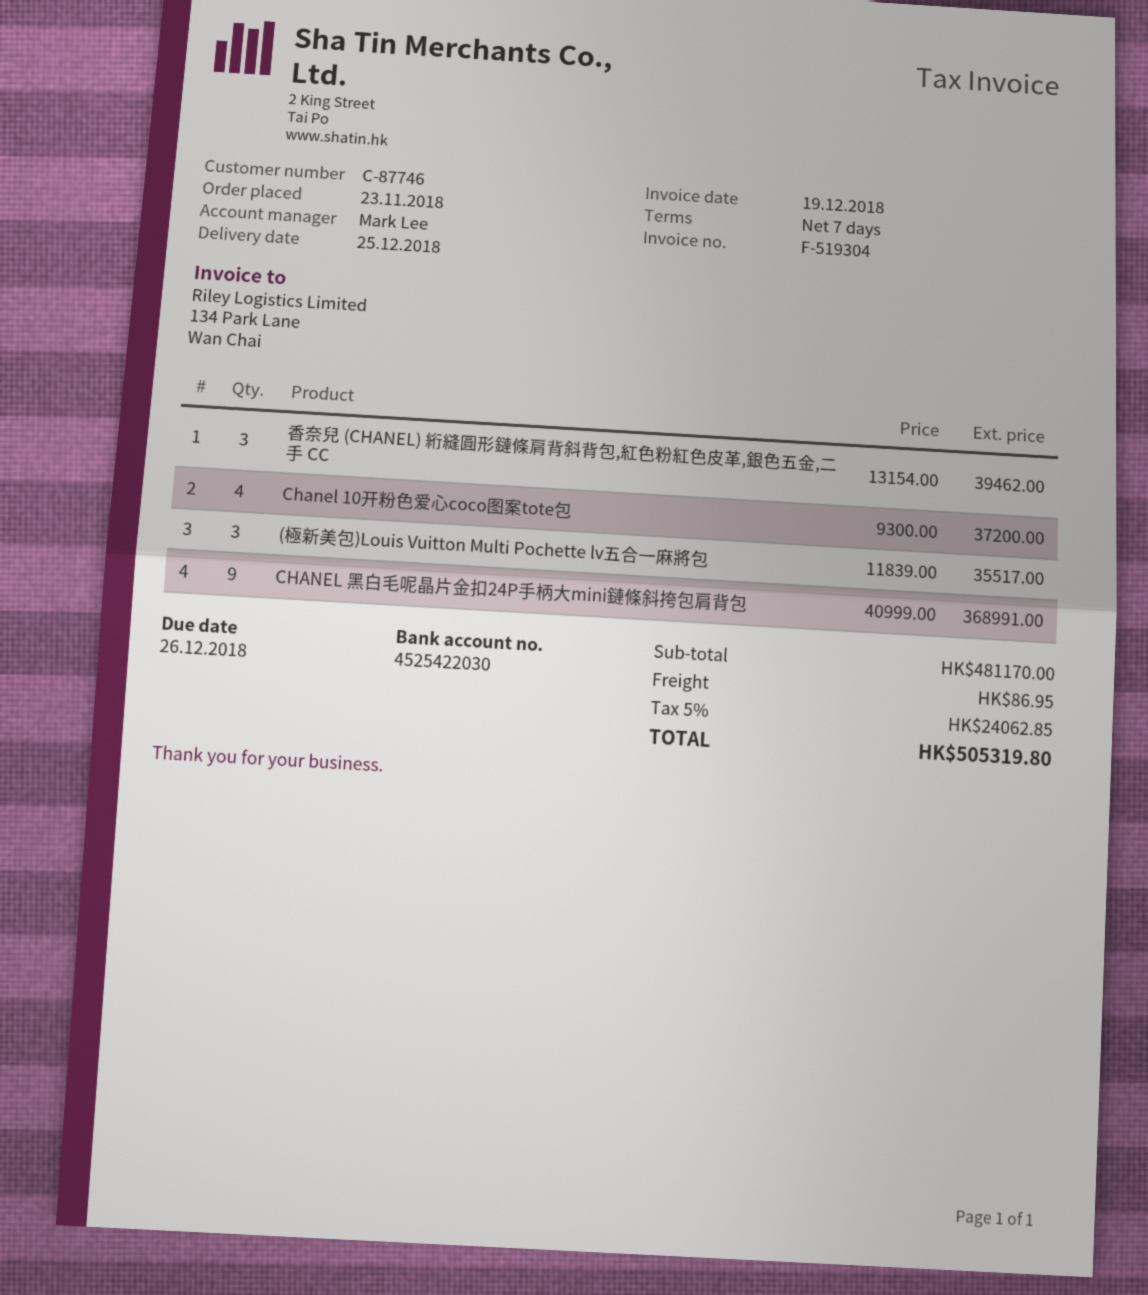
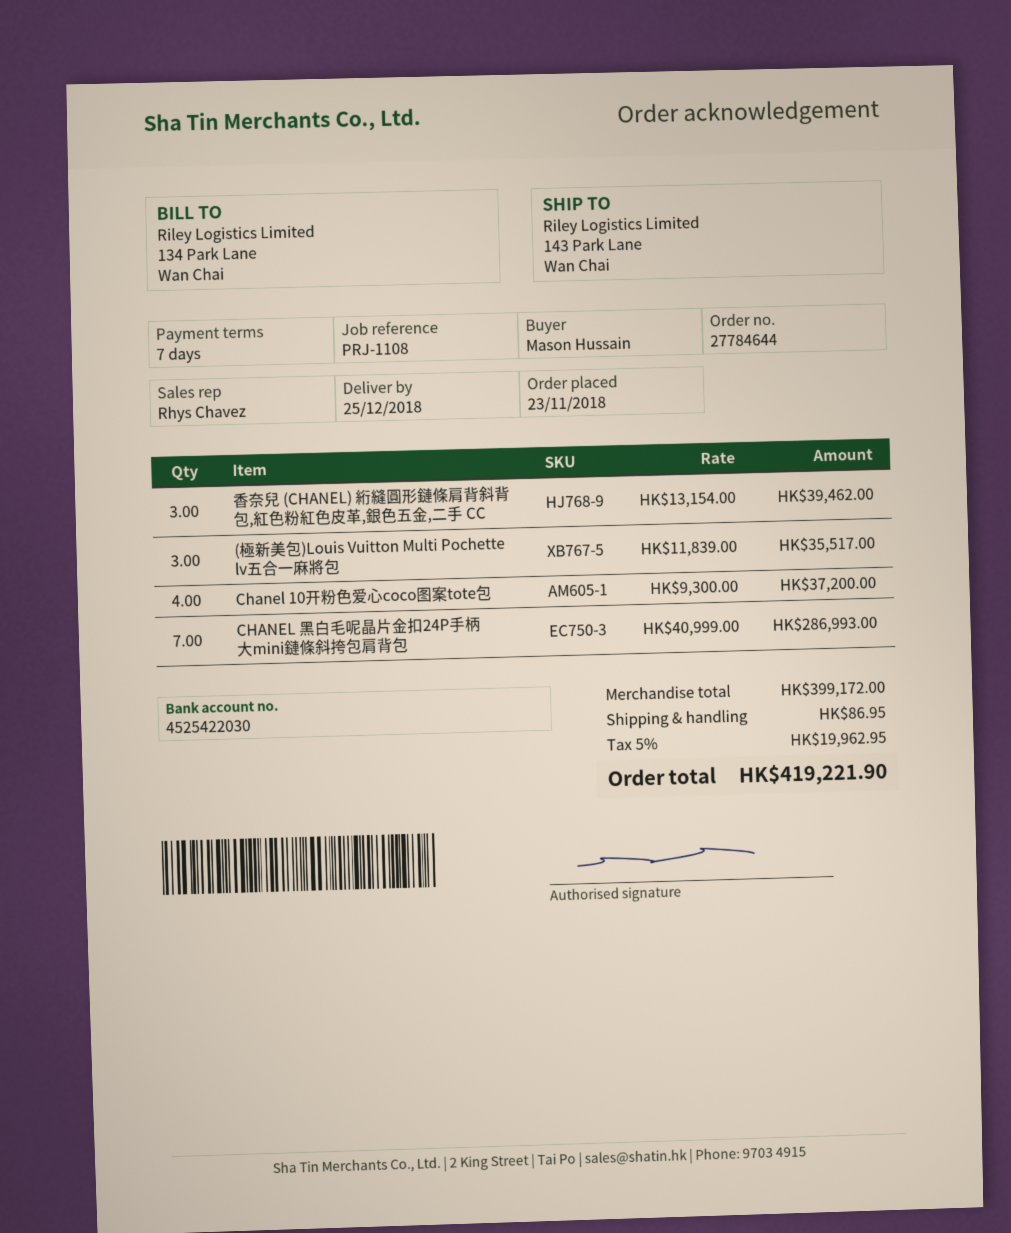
sales rep: Mark Lee -> Rhys Chavez
CHANEL 黑白毛呢晶片金扣24P手柄大mini鏈條斜挎包肩背包: 9 x 40999.00 = 368991.00 -> 7 x 40999.00 = 286993.00
subtotal: 481170.00 -> 399172.00
tax: 5% = 24062.85 -> 5% = 19962.95
total: 505319.80 -> 419221.90

